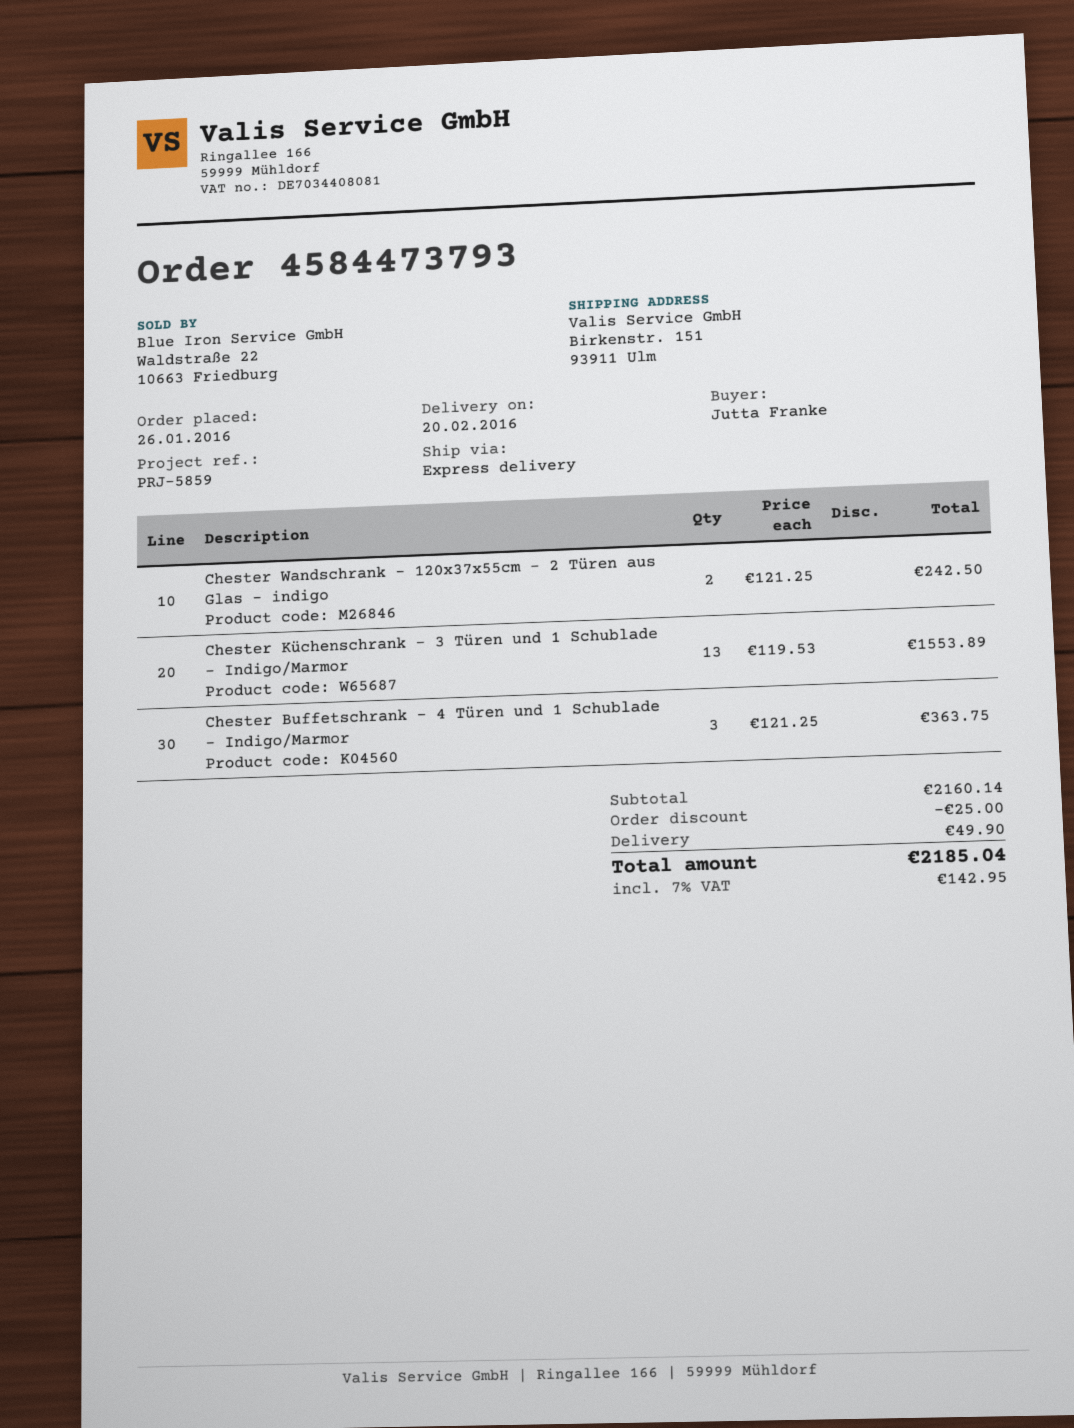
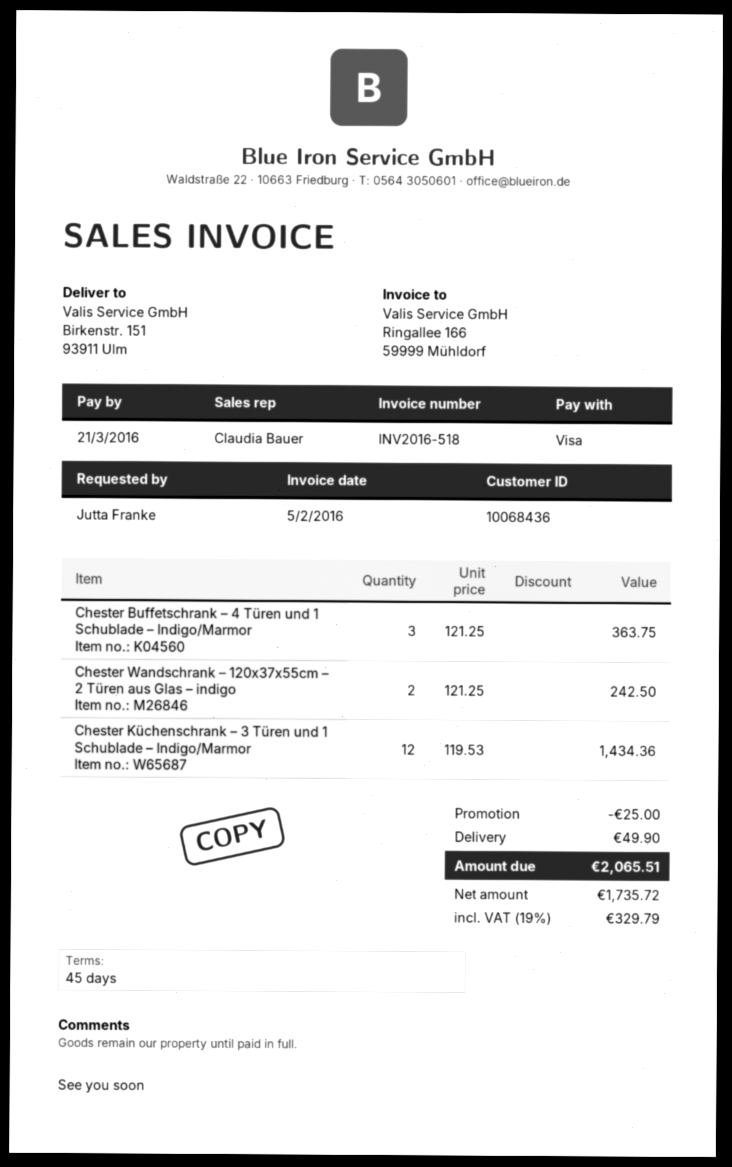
Chester Küchenschrank – 3 Türen und 1 Schublade – Indigo/Marmor: 13 x 119.53 = 1553.89 -> 12 x 119.53 = 1434.36
tax: 7% = 142.95 -> 19% = 329.79
total: 2185.04 -> 2065.51

